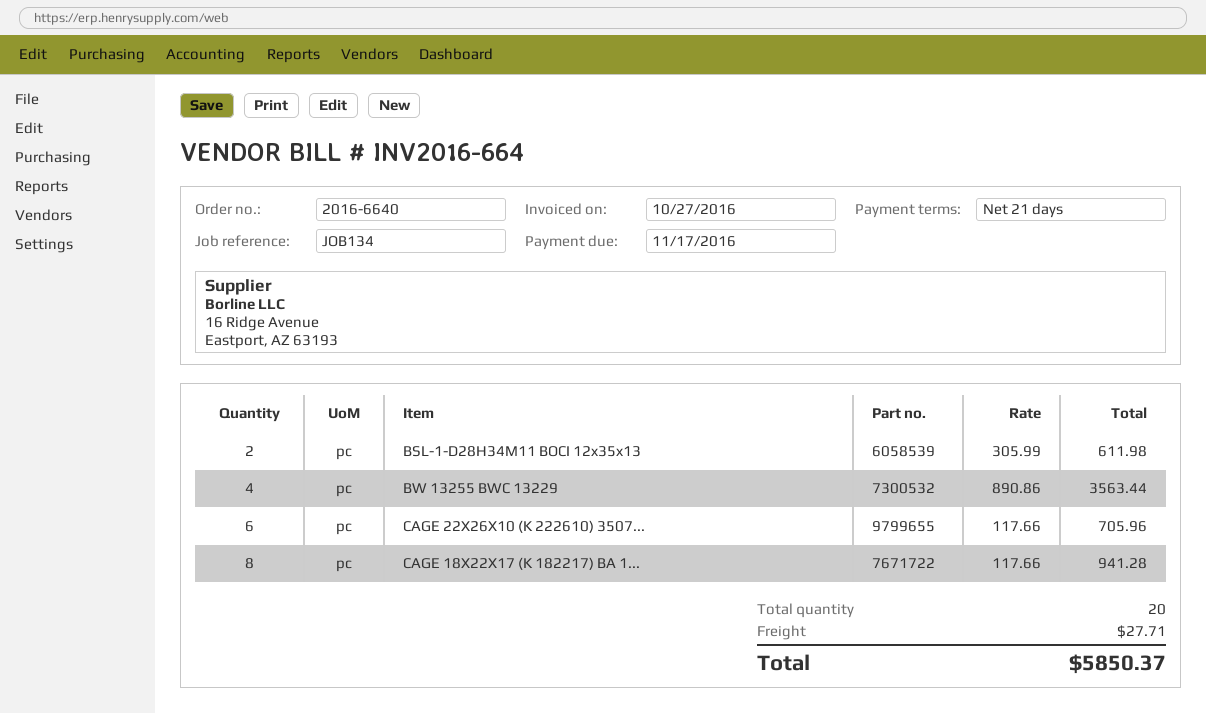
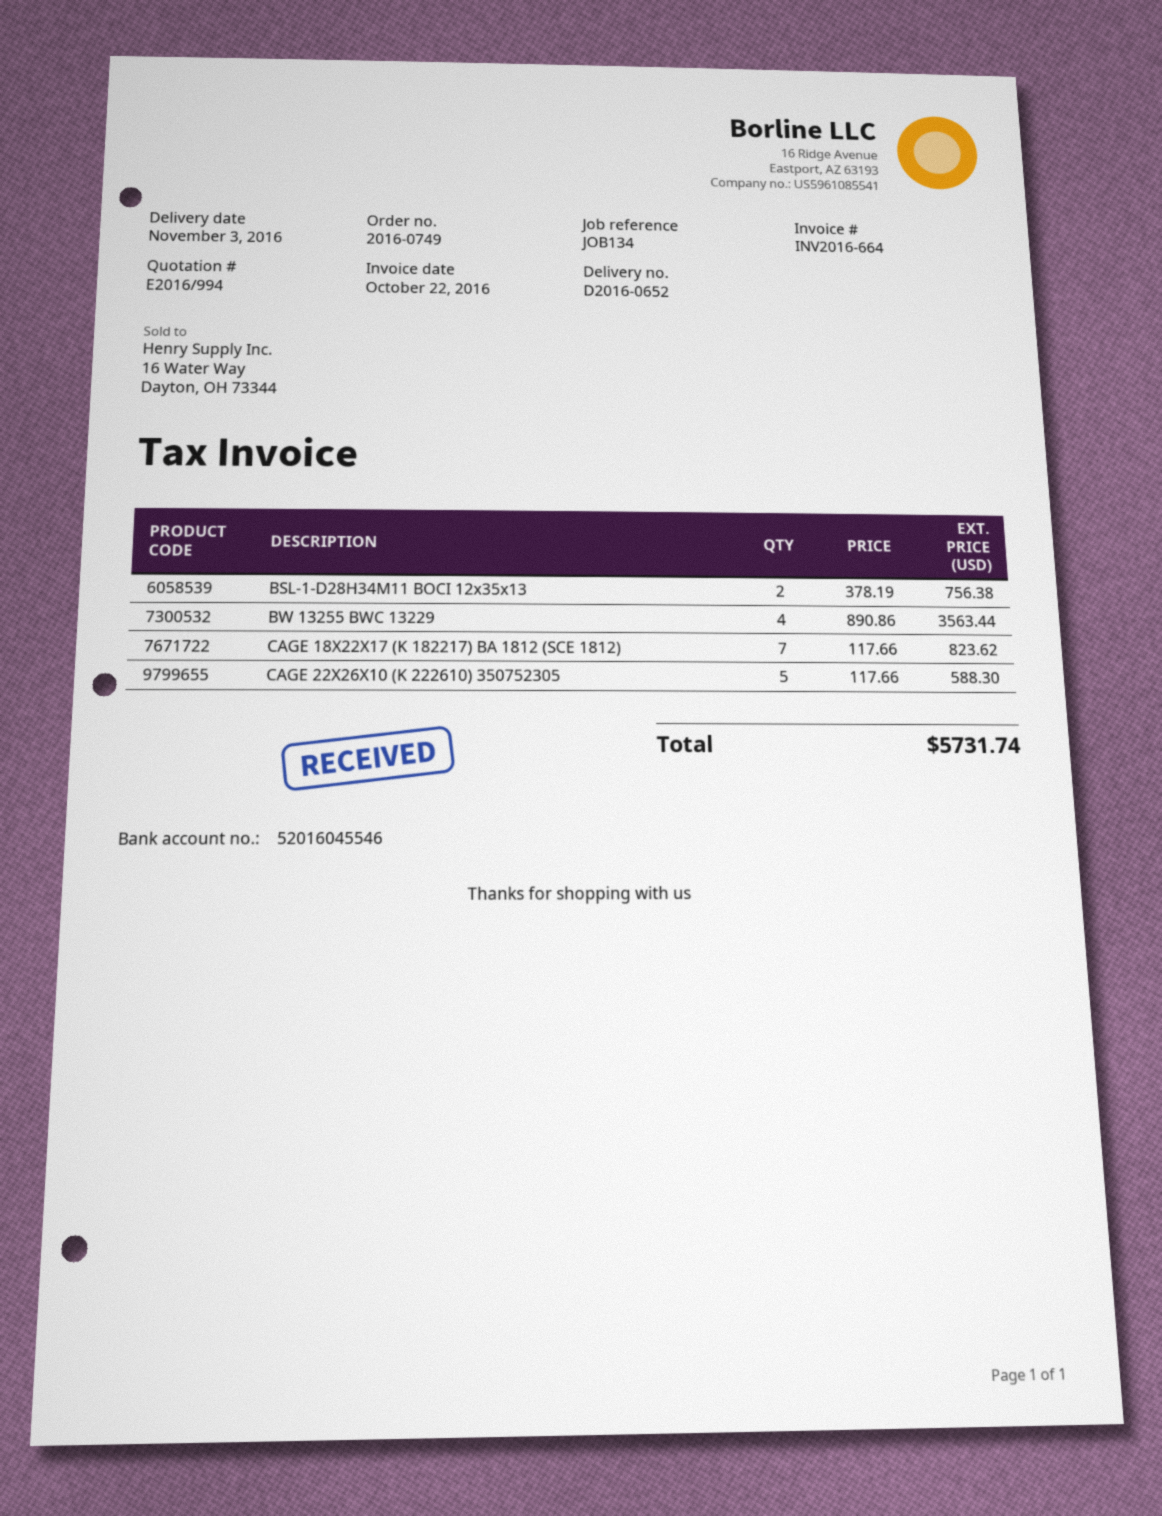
order number: 2016-6640 -> 2016-0749
invoice date: 2016-10-27 -> 2016-10-22
BSL-1-D28H34M11 BOCI 12x35x13: 2 x 305.99 = 611.98 -> 2 x 378.19 = 756.38
CAGE 22X26X10 (K 222610) 3507...: 6 x 117.66 = 705.96 -> 5 x 117.66 = 588.30
CAGE 18X22X17 (K 182217) BA 1...: 8 x 117.66 = 941.28 -> 7 x 117.66 = 823.62
shipping: 27.71 -> none
total: 5850.37 -> 5731.74

